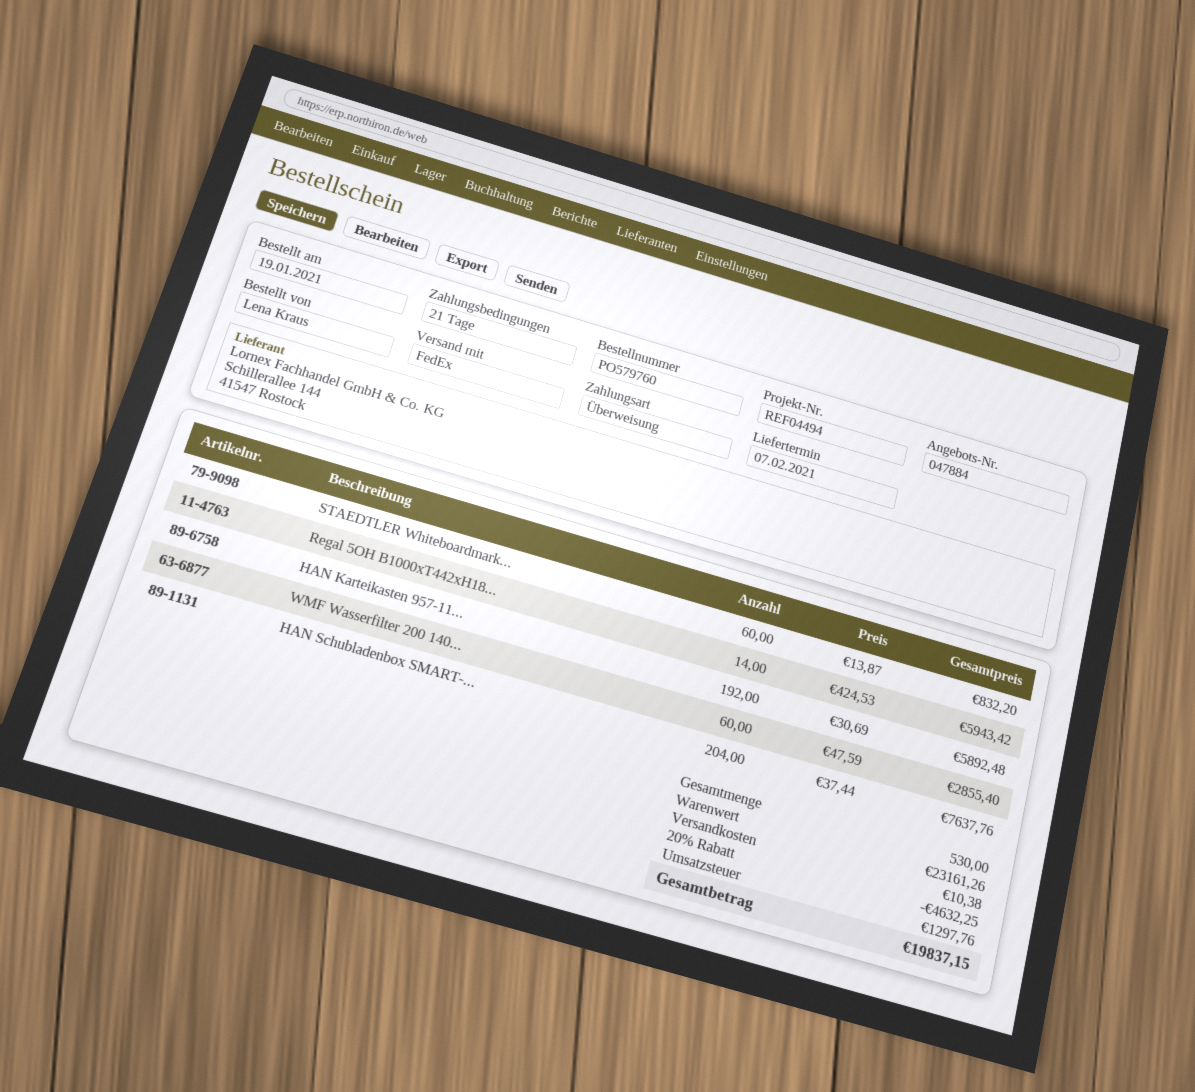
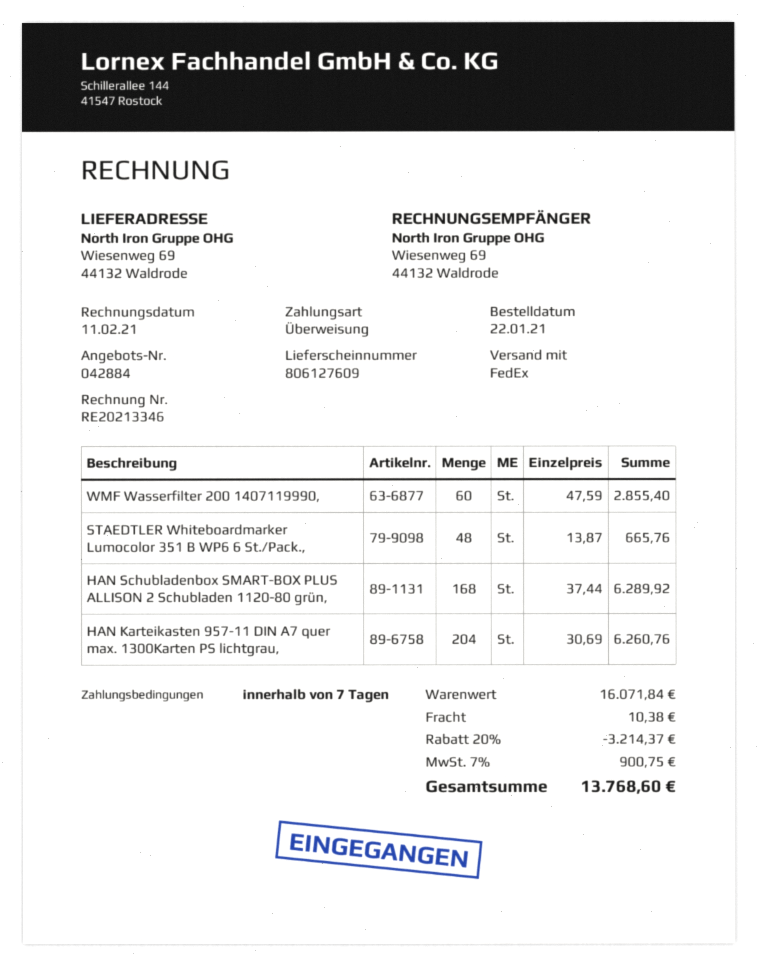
quote number: 047884 -> 042884
order date: 2021-01-19 -> 2021-01-22
payment terms: 21 days -> 7 days
STAEDTLER Whiteboardmark...: 60 x 13.87 = 832.20 -> 48 x 13.87 = 665.76
Regal 5OH B1000xT442xH18...: 14 x 424.53 = 5943.42 -> none
HAN Karteikasten 957-11...: 192 x 30.69 = 5892.48 -> 204 x 30.69 = 6260.76
HAN Schubladenbox SMART-...: 204 x 37.44 = 7637.76 -> 168 x 37.44 = 6289.92
subtotal: 23161.26 -> 16071.84
discount: 20% = 4632.25 -> 20% = 3214.37
tax: 1297.76 -> 900.75
total: 19837.15 -> 13768.60

